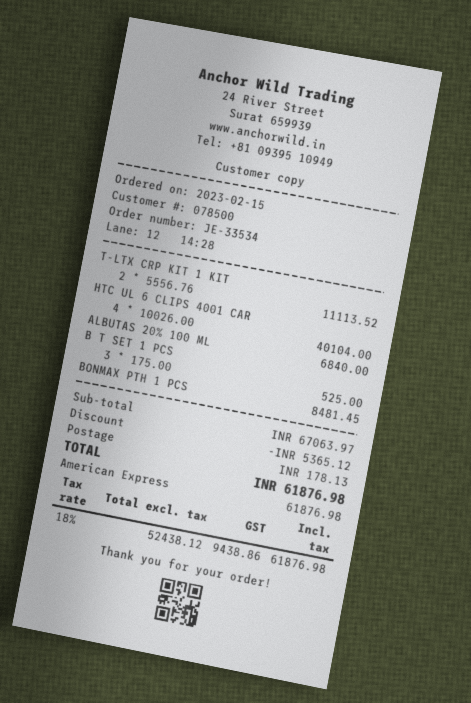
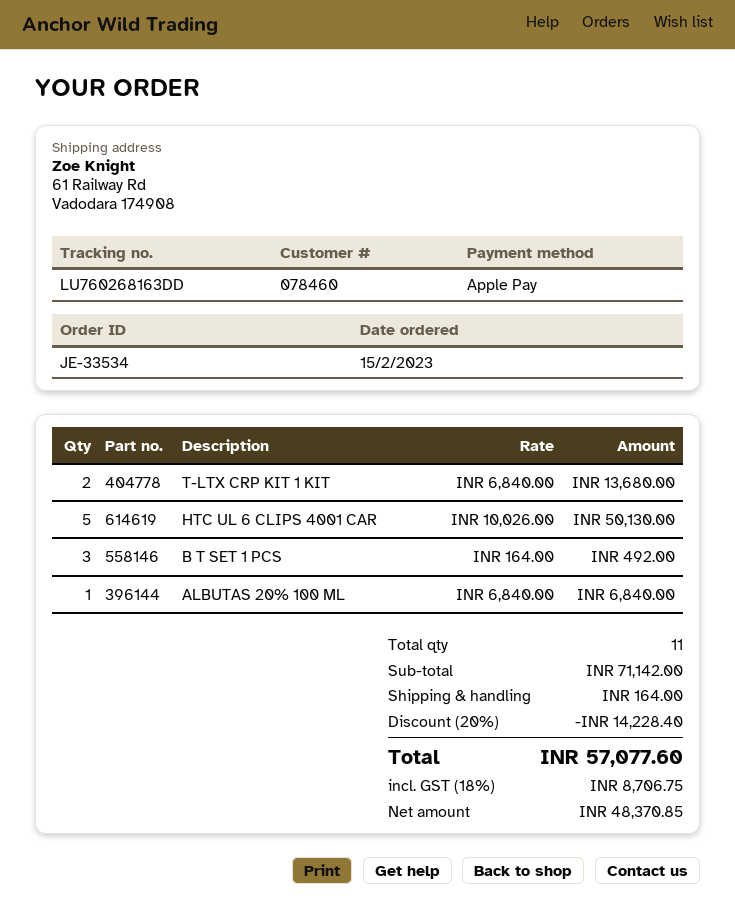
customer number: 078500 -> 078460
payment method: American Express -> Apple Pay
T-LTX CRP KIT 1 KIT: 2 x 5556.76 = 11113.52 -> 2 x 6840.00 = 13680.00
HTC UL 6 CLIPS 4001 CAR: 4 x 10026.00 = 40104.00 -> 5 x 10026.00 = 50130.00
B T SET 1 PCS: 3 x 175.00 = 525.00 -> 3 x 164.00 = 492.00
BONMAX PTH 1 PCS: 1 x 8481.45 = 8481.45 -> none
subtotal: 67063.97 -> 71142.00
discount: 5365.12 -> 14228.40
shipping: 178.13 -> 164.00
net: 52438.12 -> 48370.85
tax: 18% = 9438.86 -> 18% = 8706.75
total: 61876.98 -> 57077.60

